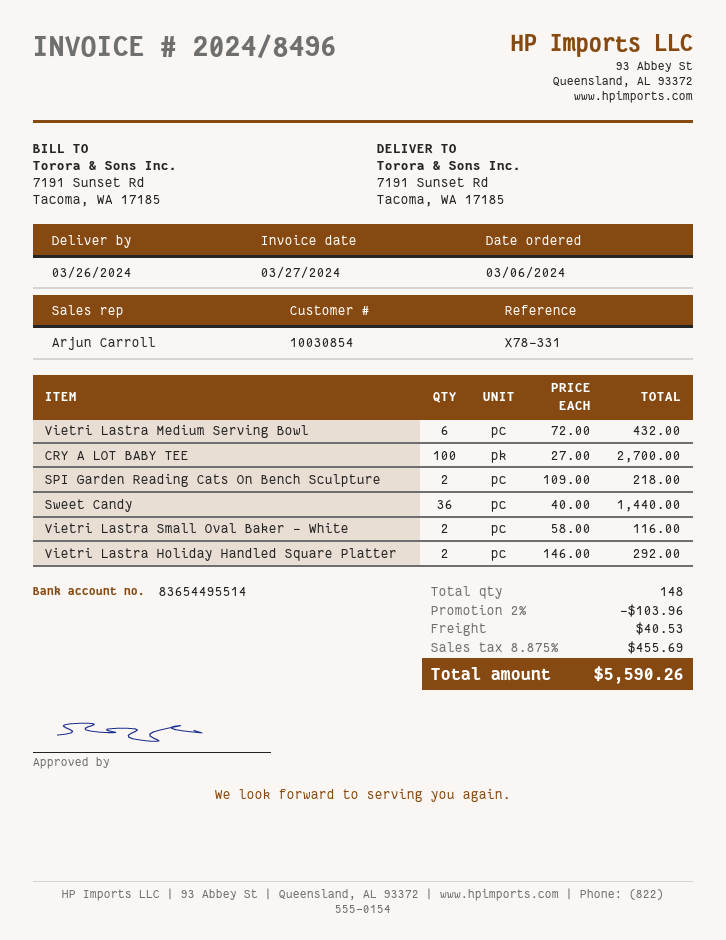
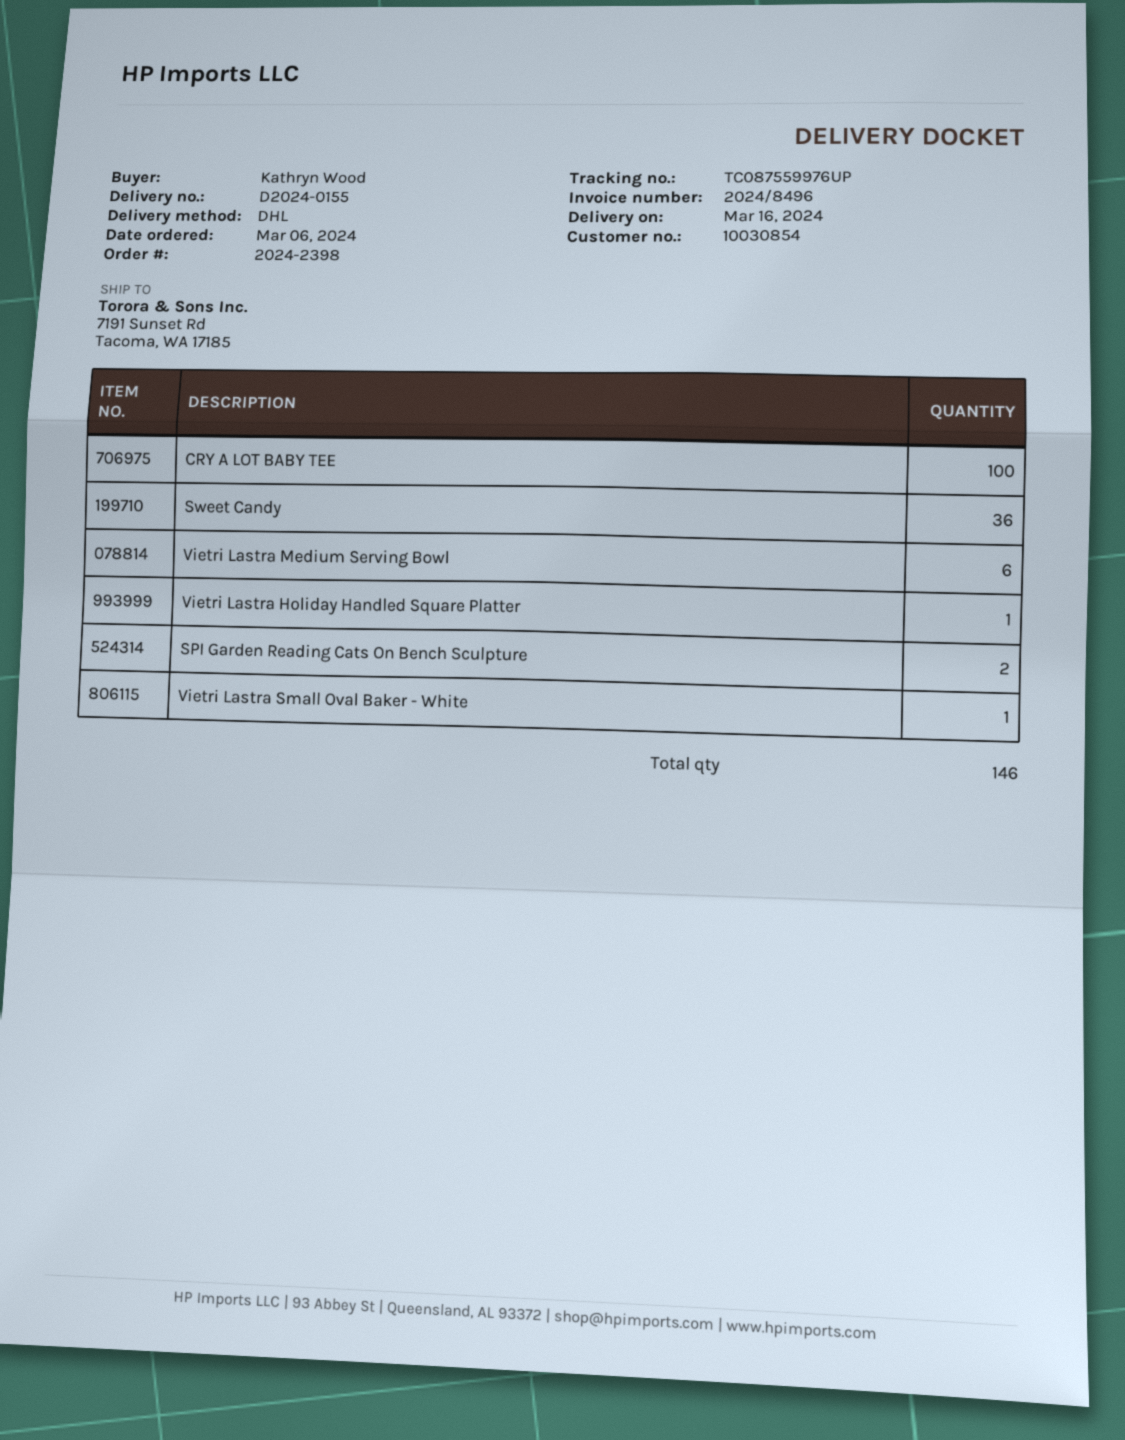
delivery date: 2024-03-26 -> 2024-03-16
Vietri Lastra Small Oval Baker - White: 2 -> 1
Vietri Lastra Holiday Handled Square Platter: 2 -> 1
total quantity: 148 -> 146

